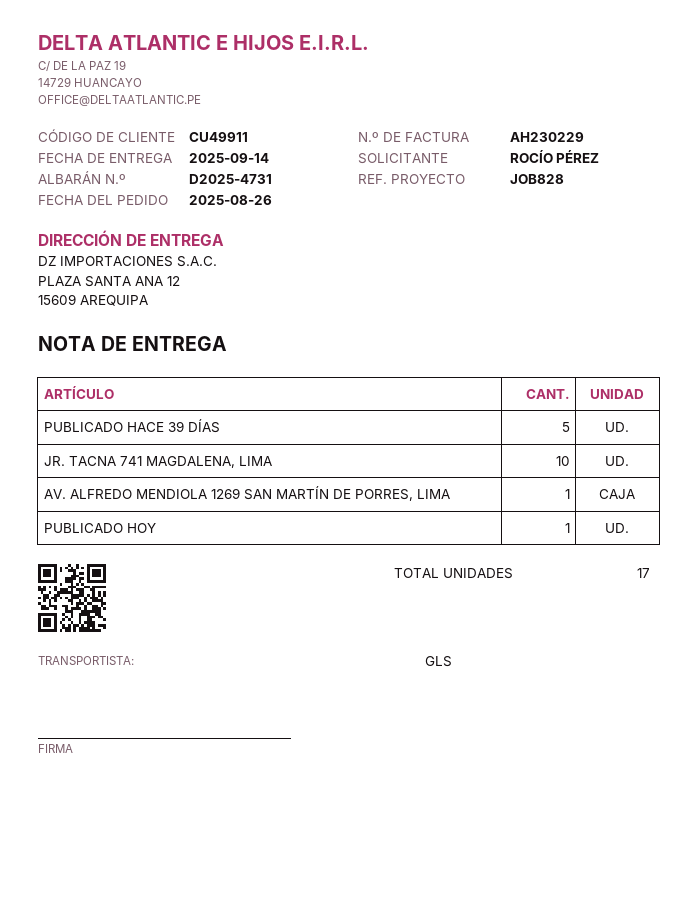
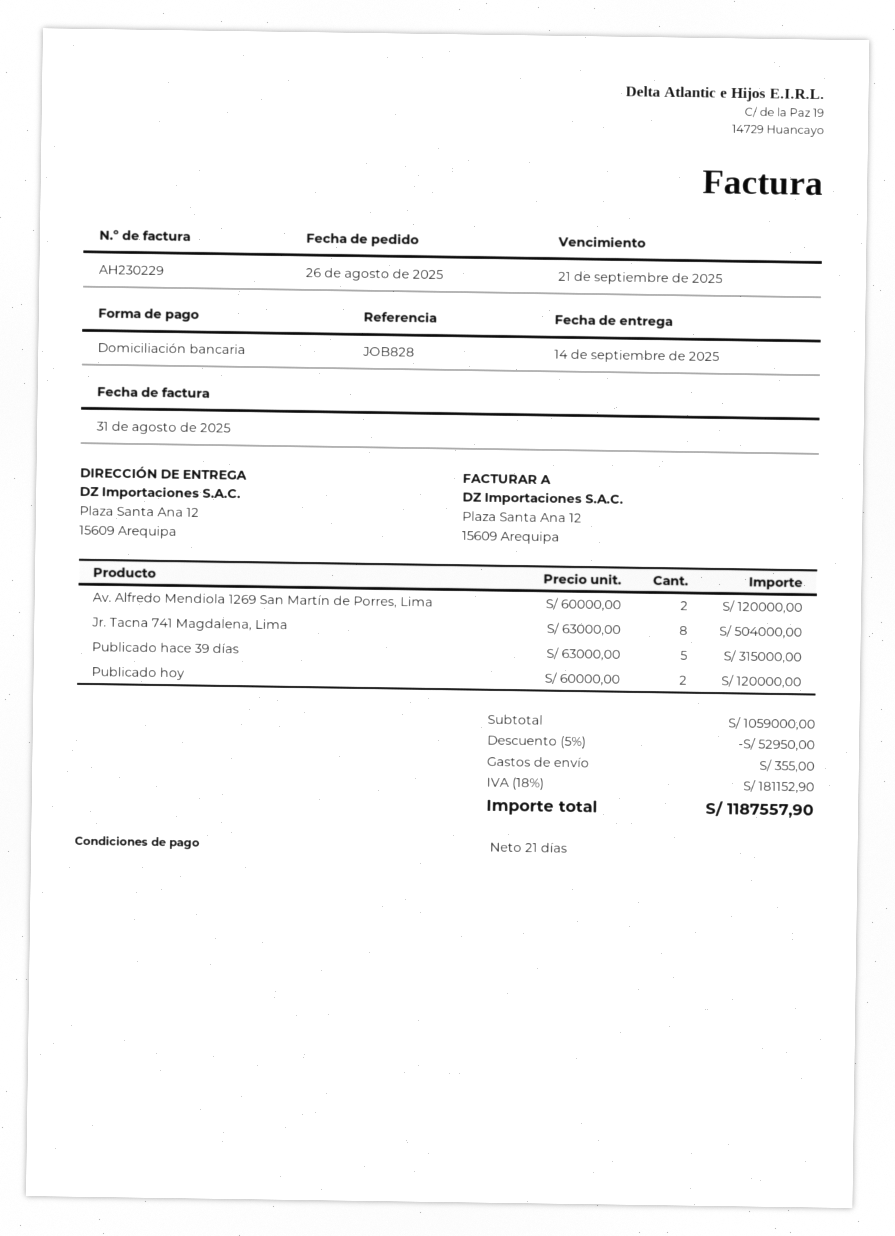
JR. TACNA 741 MAGDALENA, LIMA: 10 -> 8
AV. ALFREDO MENDIOLA 1269 SAN MARTÍN DE PORRES, LIMA: 1 -> 2
PUBLICADO HOY: 1 -> 2

